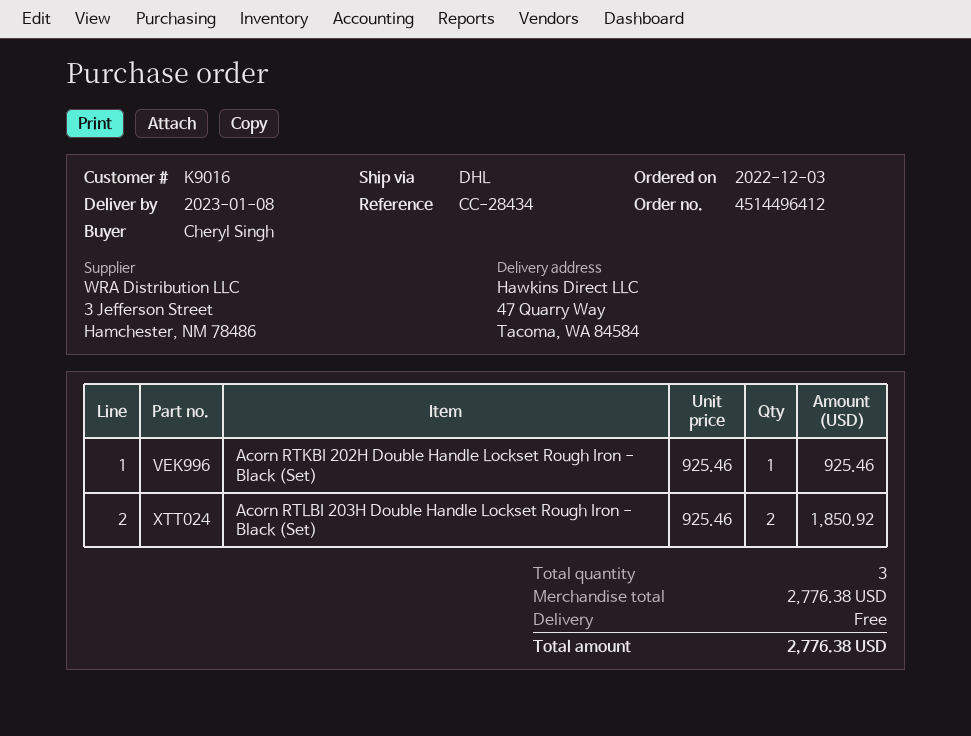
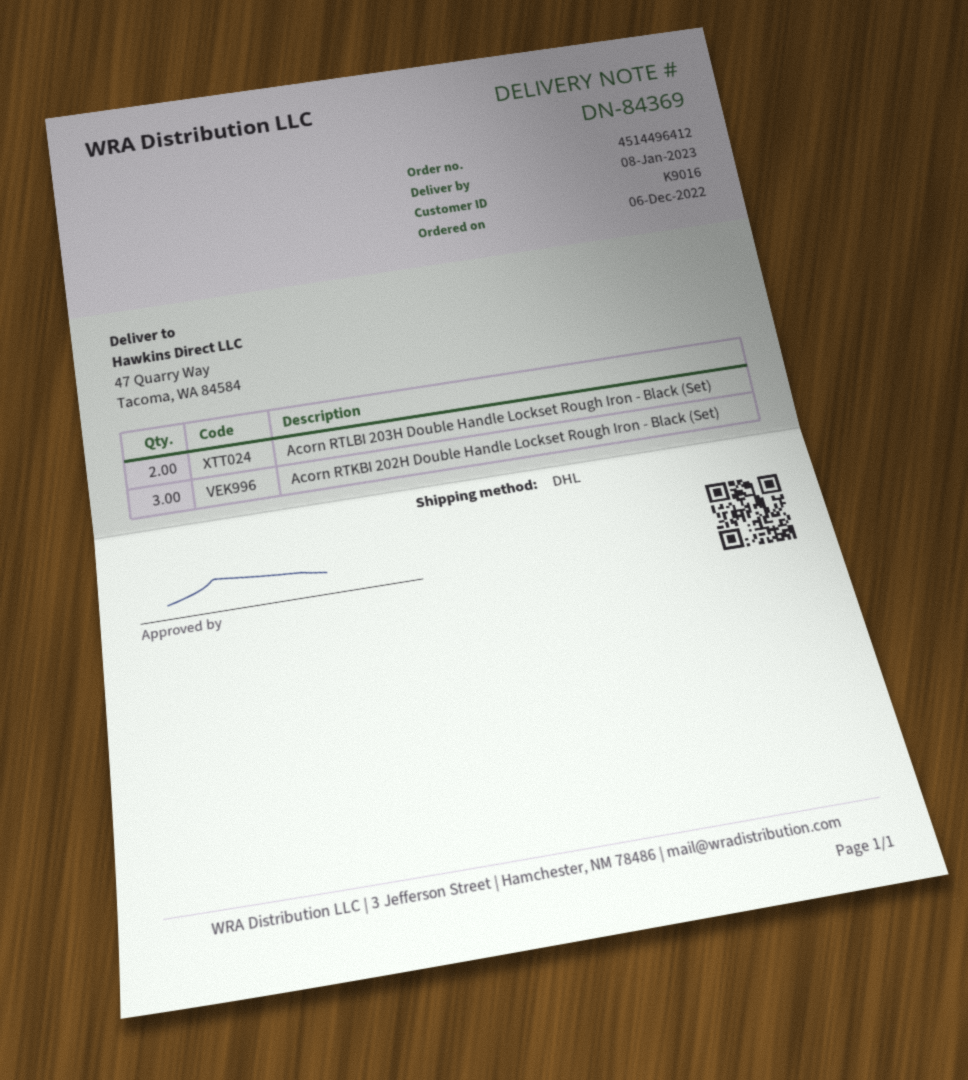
order date: 2022-12-03 -> 2022-12-06
Acorn RTKBI 202H Double Handle Lockset Rough Iron - Black (Set): 1 -> 3

